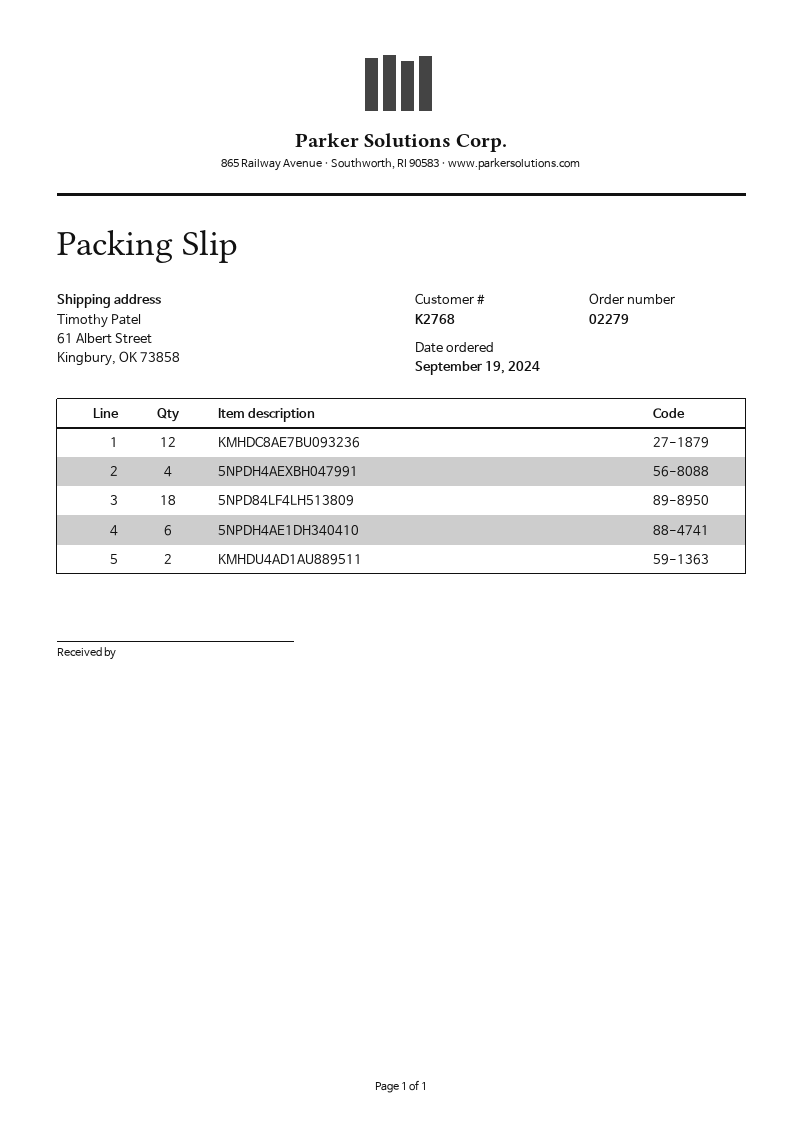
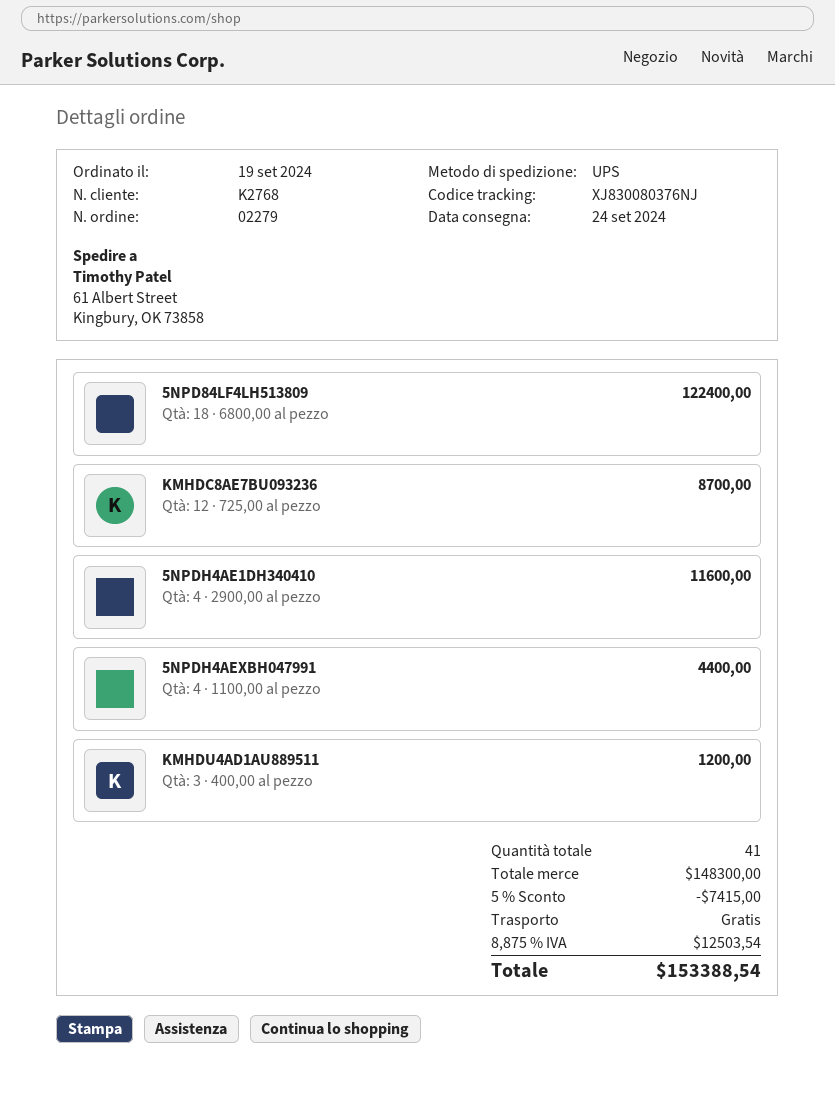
5NPDH4AE1DH340410: 6 -> 4
KMHDU4AD1AU889511: 2 -> 3

